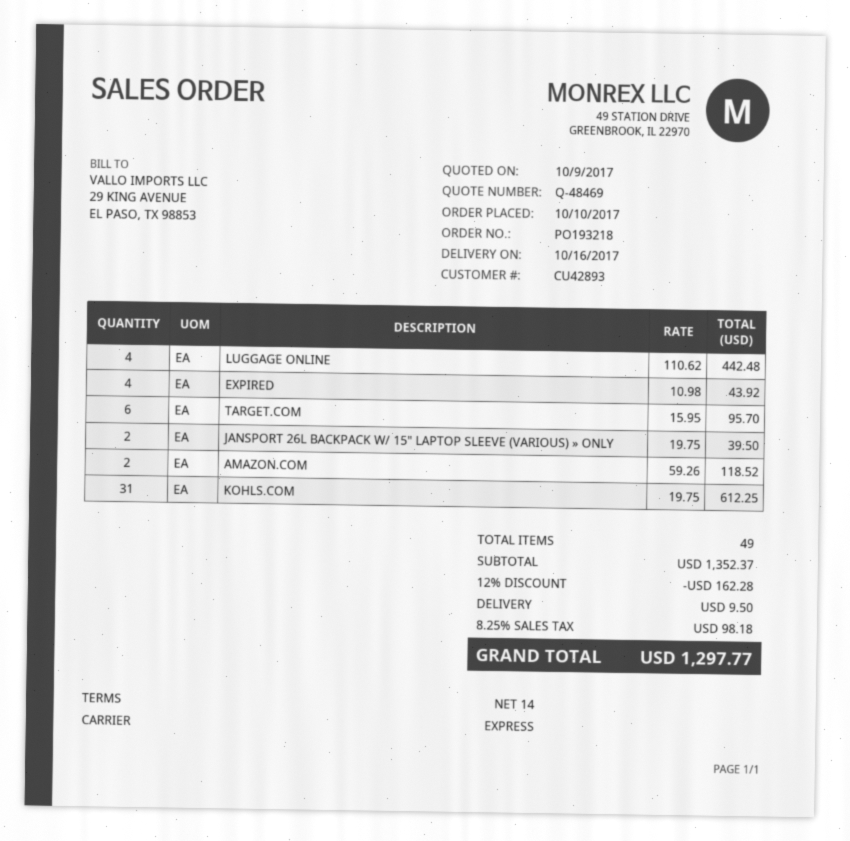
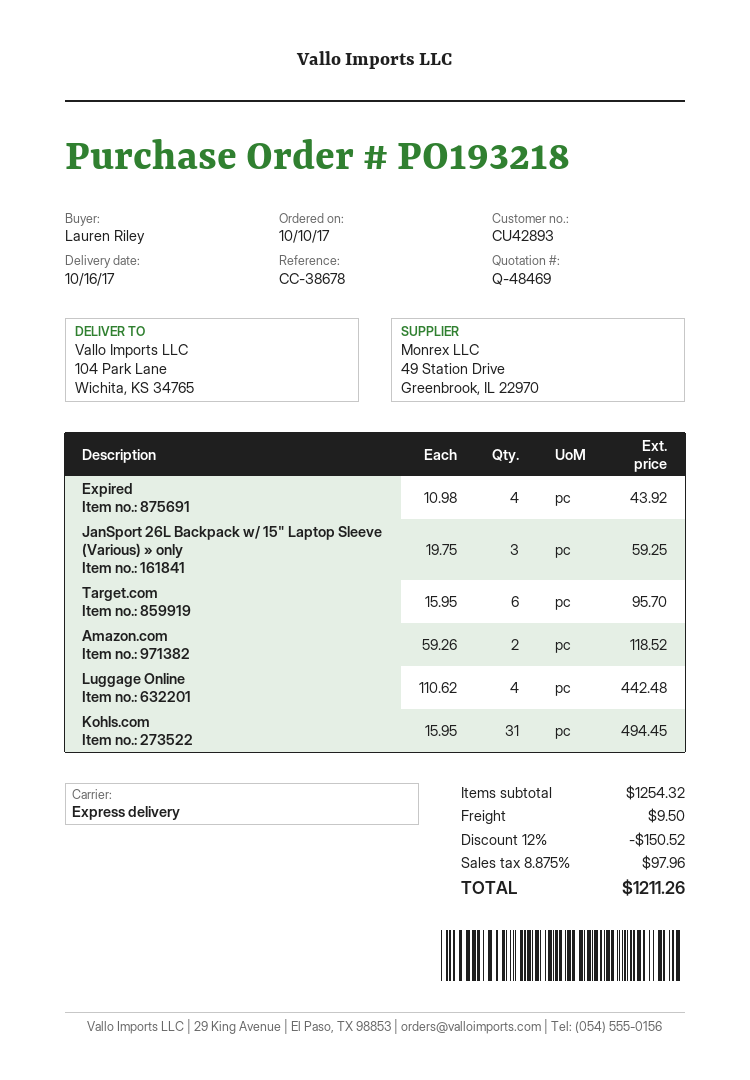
JANSPORT 26L BACKPACK W/ 15" LAPTOP SLEEVE (VARIOUS) » ONLY: 2 x 19.75 = 39.50 -> 3 x 19.75 = 59.25
KOHLS.COM: 31 x 19.75 = 612.25 -> 31 x 15.95 = 494.45
subtotal: 1352.37 -> 1254.32
discount: 12% = 162.28 -> 12% = 150.52
tax: 8.25% = 98.18 -> 8.875% = 97.96
total: 1297.77 -> 1211.26

